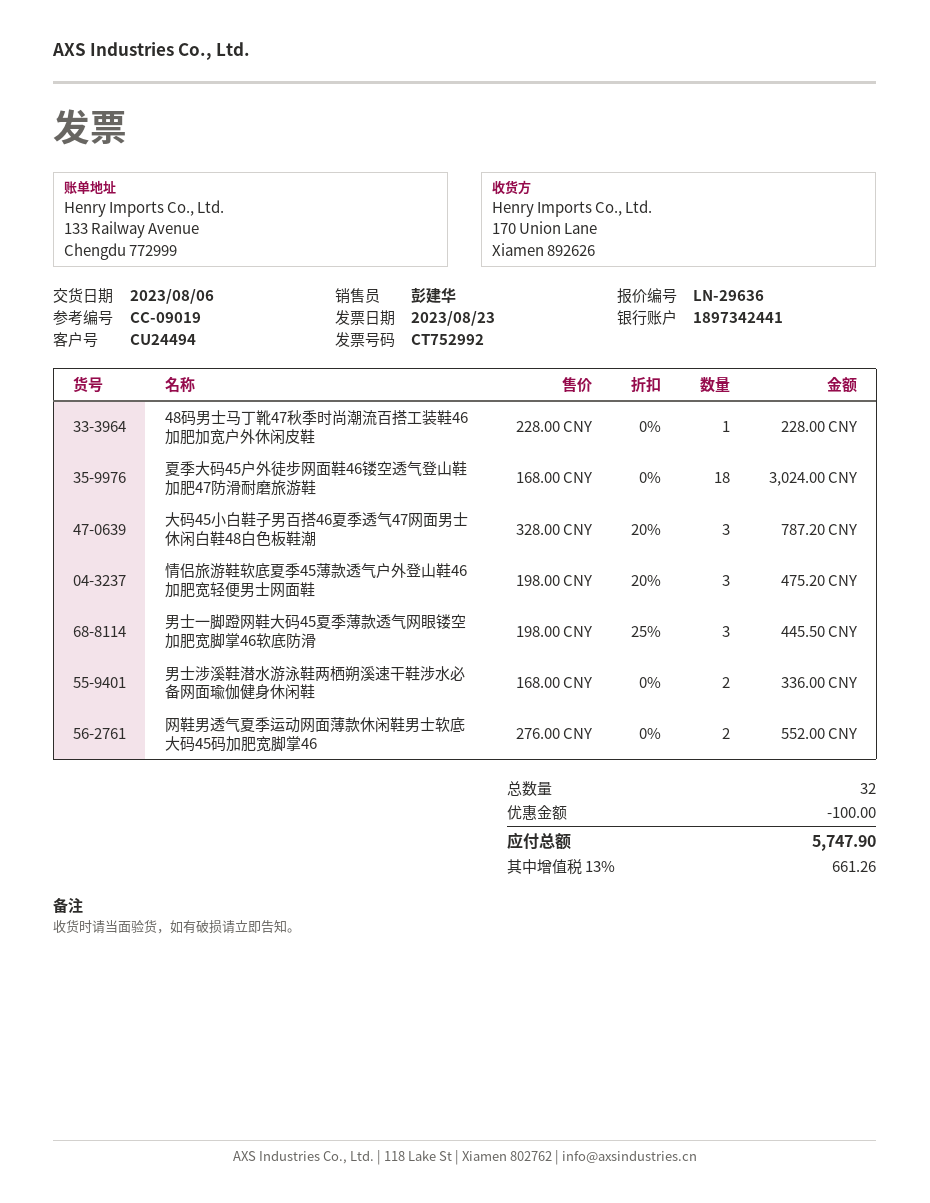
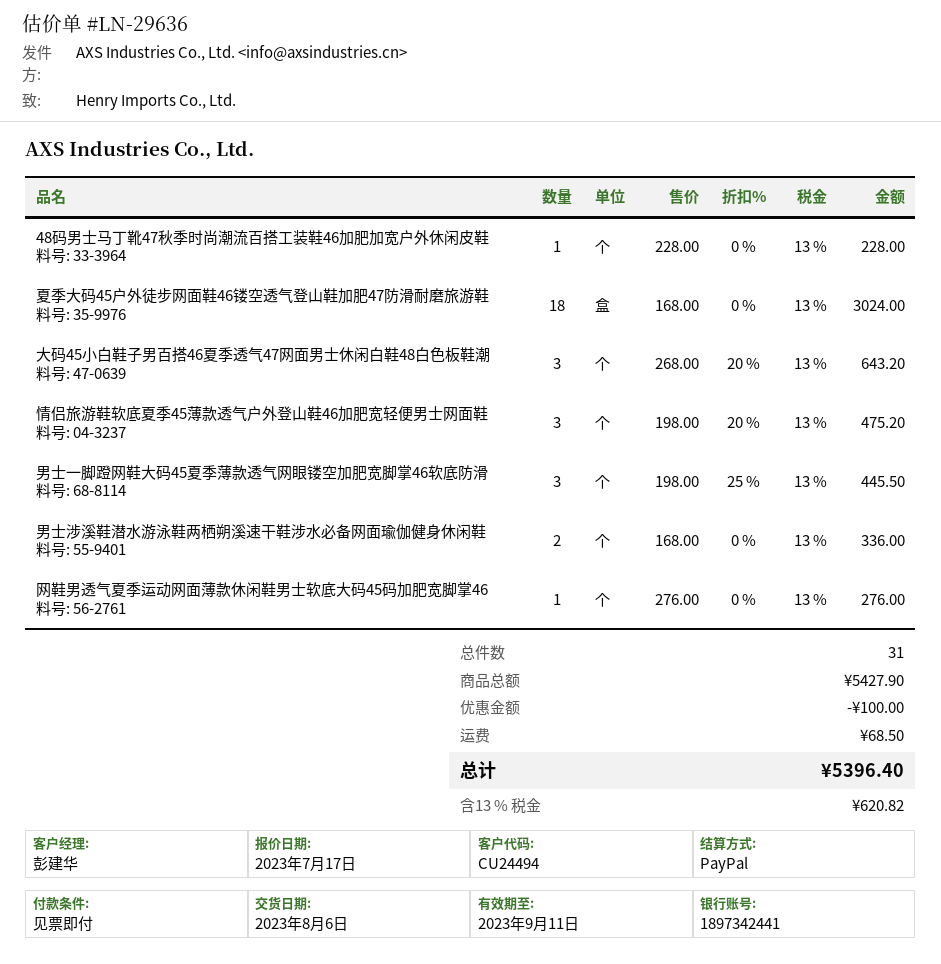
大码45小白鞋子男百搭46夏季透气47网面男士休闲白鞋48白色板鞋潮: 3 x 328.00 - 20% = 787.20 -> 3 x 268.00 - 20% = 643.20
网鞋男透气夏季运动网面薄款休闲鞋男士软底大码45码加肥宽脚掌46: 2 x 276.00 = 552.00 -> 1 x 276.00 = 276.00
total quantity: 32 -> 31
shipping: none -> 68.50
tax: 13% = 661.26 -> 13% = 620.82
total: 5747.90 -> 5396.40

